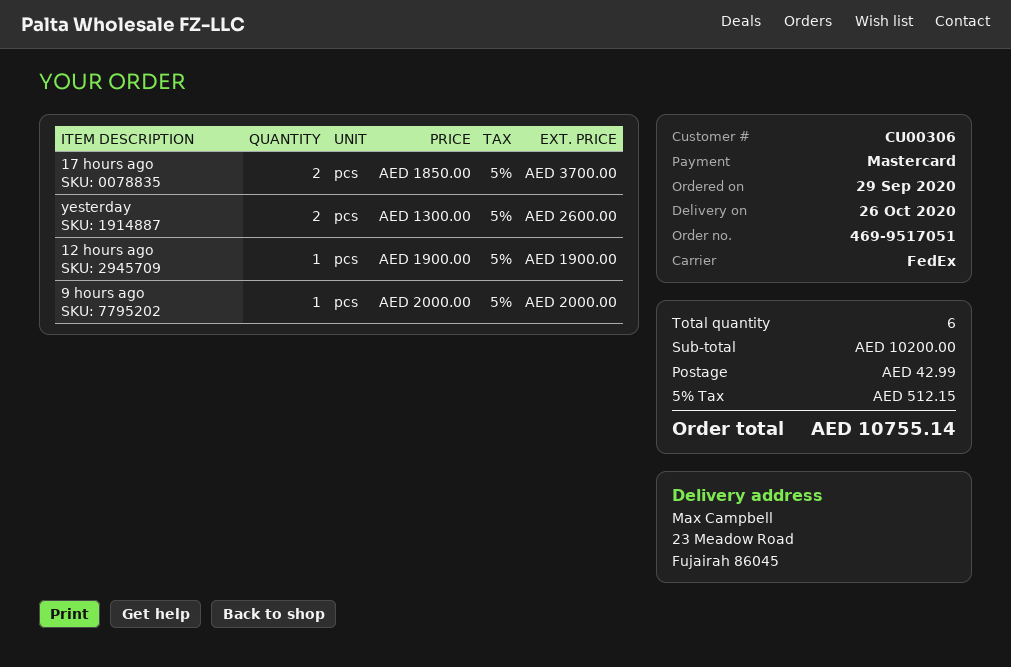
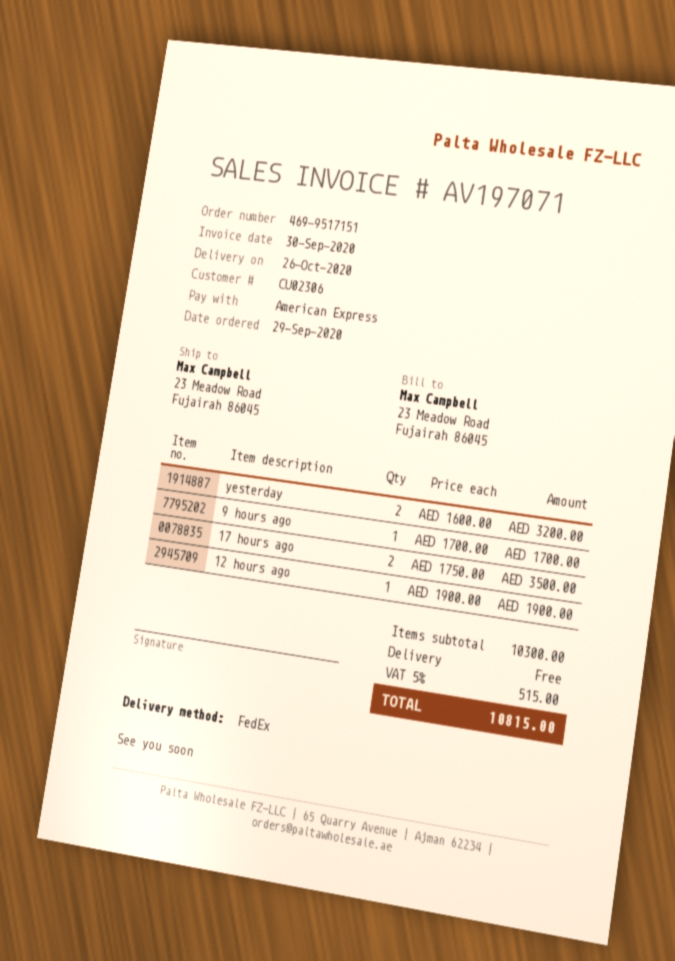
order number: 469-9517051 -> 469-9517151
customer number: CU00306 -> CU02306
payment method: Mastercard -> American Express
17 hours ago: 2 x 1850.00 = 3700.00 -> 2 x 1750.00 = 3500.00
yesterday: 2 x 1300.00 = 2600.00 -> 2 x 1600.00 = 3200.00
9 hours ago: 1 x 2000.00 = 2000.00 -> 1 x 1700.00 = 1700.00
subtotal: 10200.00 -> 10300.00
shipping: 42.99 -> 0.00
tax: 5% = 512.15 -> 5% = 515.00
total: 10755.14 -> 10815.00

